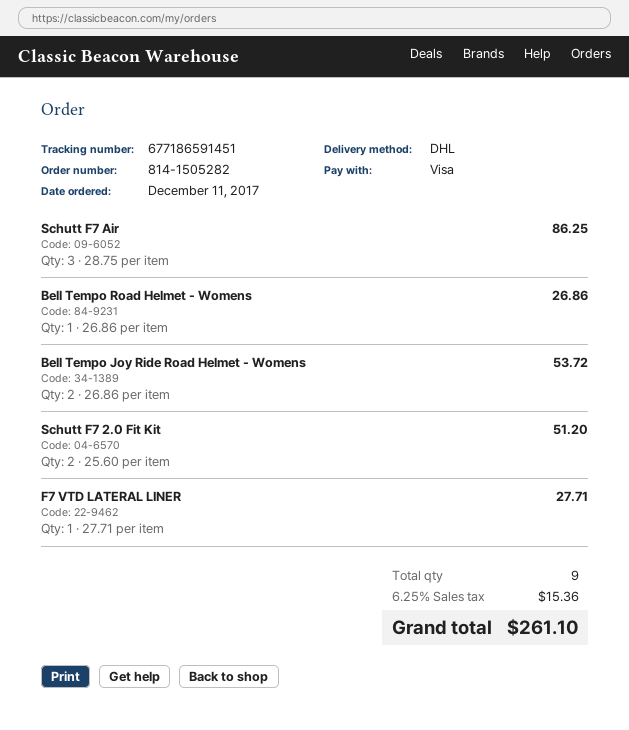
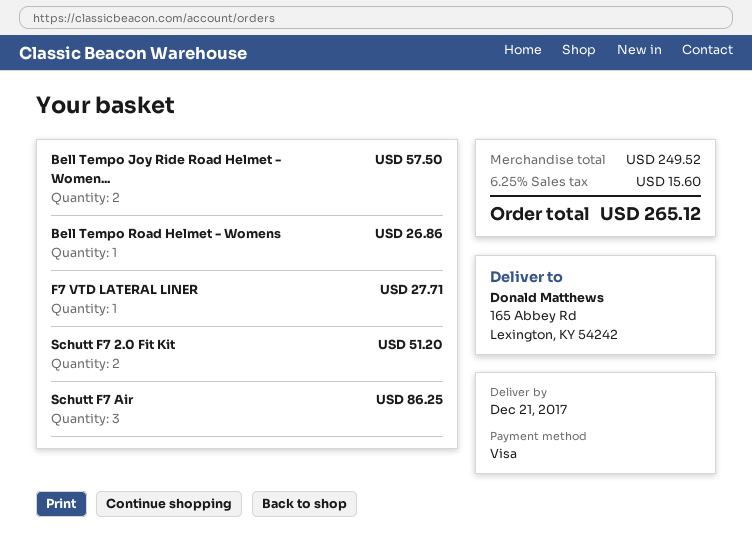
Bell Tempo Joy Ride Road Helmet - Womens: 2 for 53.72 -> 2 for 57.50
tax: 6.25% = 15.36 -> 6.25% = 15.60
total: 261.10 -> 265.12

